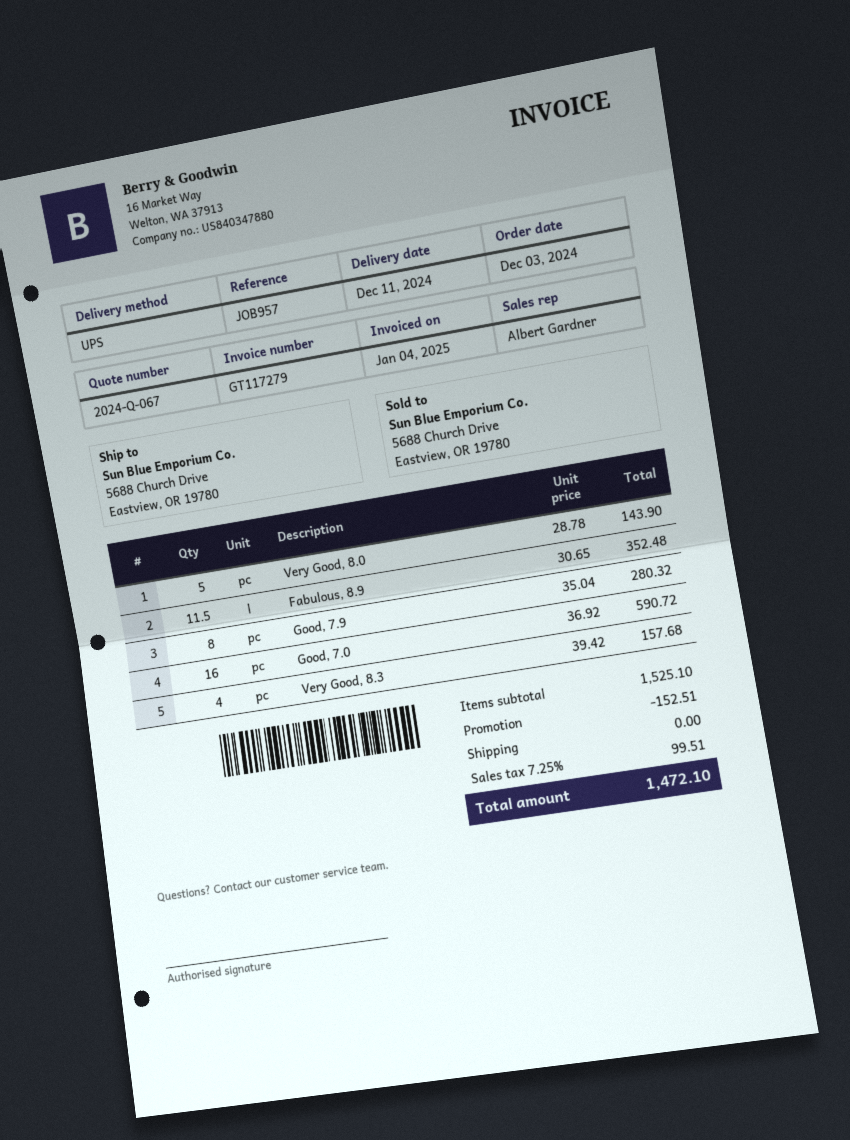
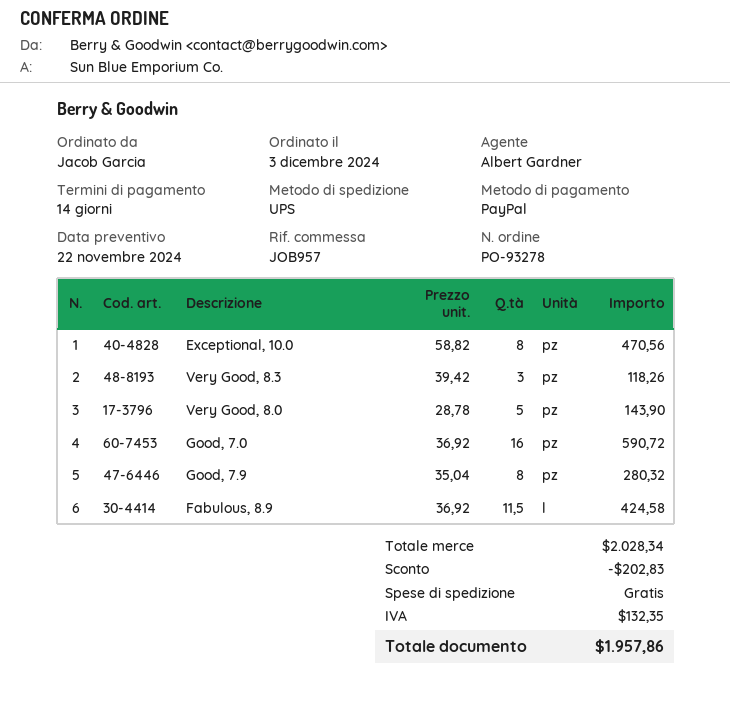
Fabulous, 8.9: 11.5 x 30.65 = 352.48 -> 11.5 x 36.92 = 424.58
Very Good, 8.3: 4 x 39.42 = 157.68 -> 3 x 39.42 = 118.26
Exceptional, 10.0: none -> 8 x 58.82 = 470.56
subtotal: 1525.10 -> 2028.34
discount: 152.51 -> 202.83
tax: 99.51 -> 132.35
total: 1472.10 -> 1957.86

